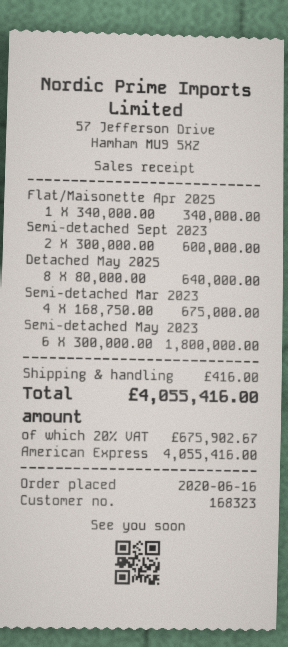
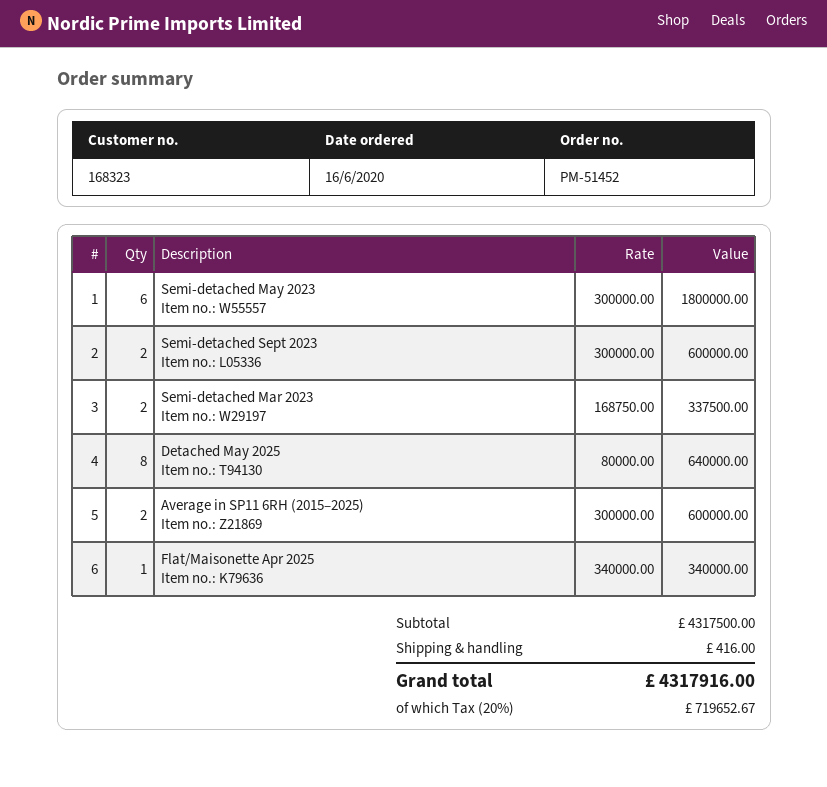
Semi-detached Mar 2023: 4 x 168750.00 = 675000.00 -> 2 x 168750.00 = 337500.00
Average in SP11 6RH (2015–2025): none -> 2 x 300000.00 = 600000.00
tax: 20% = 675902.67 -> 20% = 719652.67
total: 4055416.00 -> 4317916.00

